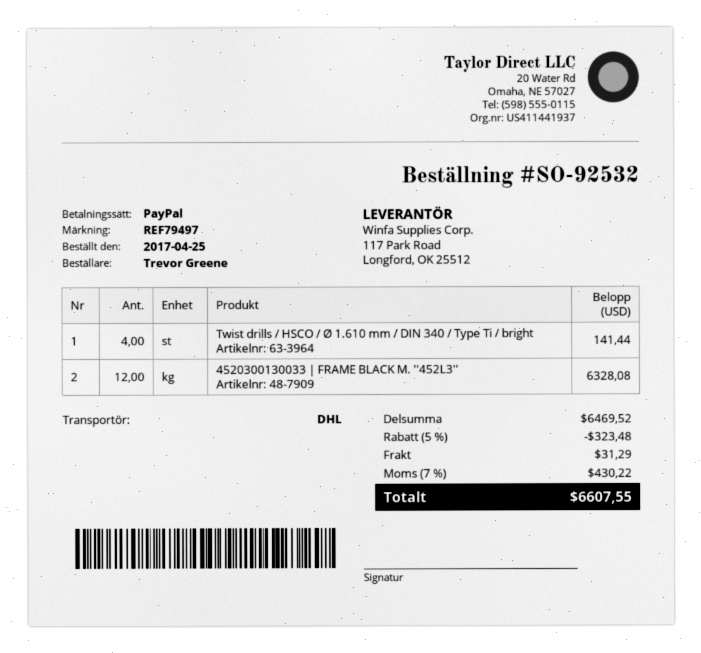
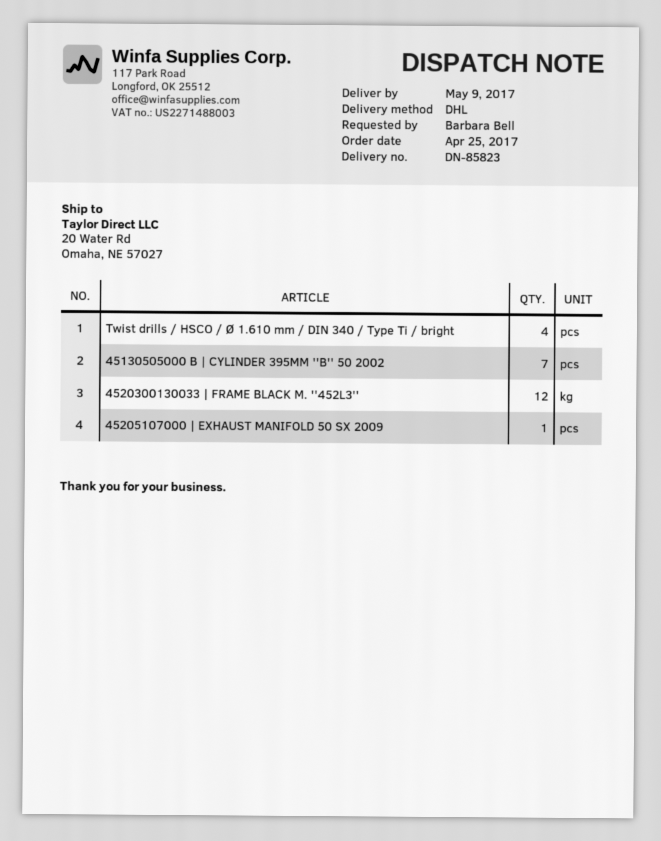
ordered by: Trevor Greene -> Barbara Bell
45130505000 B | CYLINDER 395MM ''B'' 50 2002: none -> 7
45205107000 | EXHAUST MANIFOLD 50 SX 2009: none -> 1

